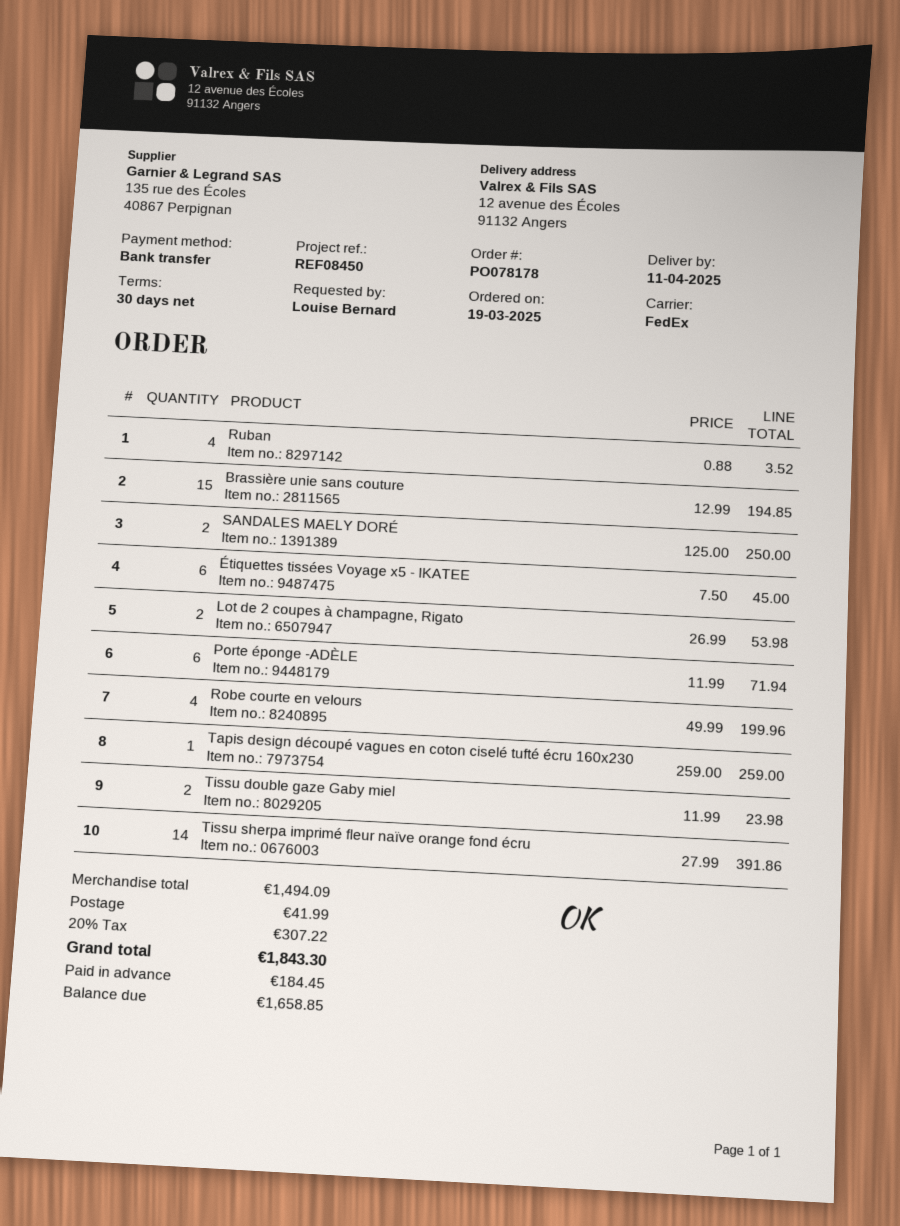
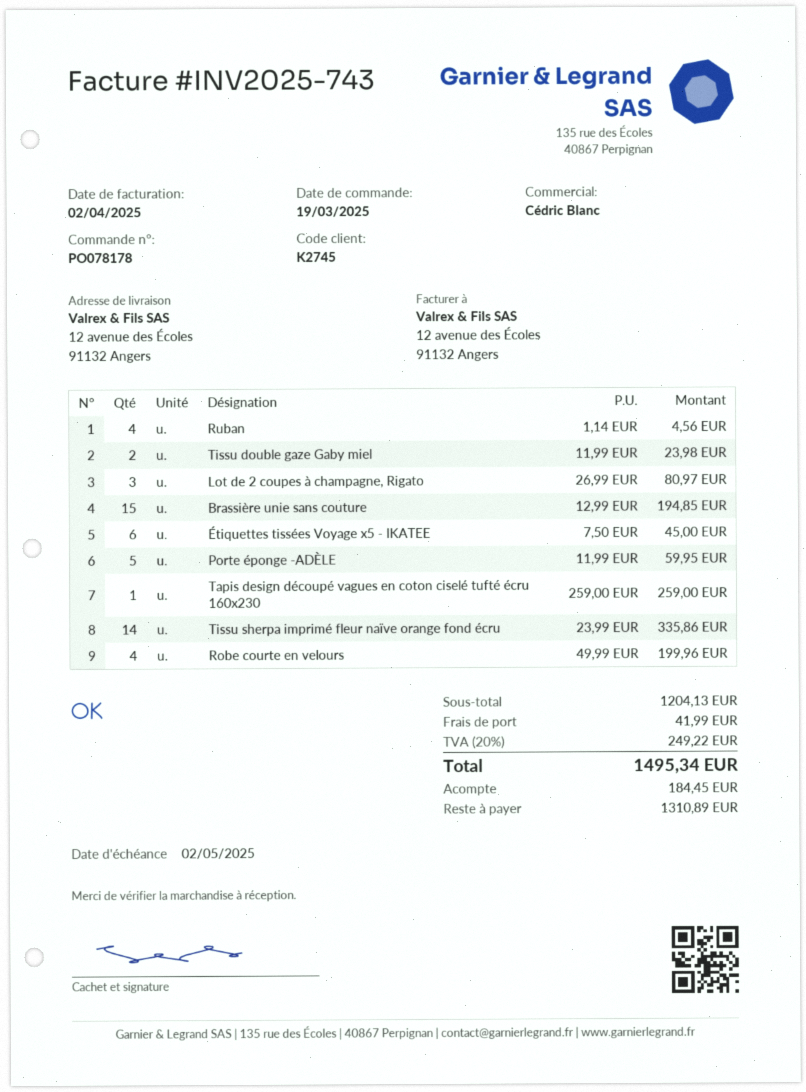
Ruban: 4 x 0.88 = 3.52 -> 4 x 1.14 = 4.56
SANDALES MAELY DORÉ: 2 x 125.00 = 250.00 -> none
Lot de 2 coupes à champagne, Rigato: 2 x 26.99 = 53.98 -> 3 x 26.99 = 80.97
Porte éponge -ADÈLE: 6 x 11.99 = 71.94 -> 5 x 11.99 = 59.95
Tissu sherpa imprimé fleur naïve orange fond écru: 14 x 27.99 = 391.86 -> 14 x 23.99 = 335.86
subtotal: 1494.09 -> 1204.13
tax: 20% = 307.22 -> 20% = 249.22
total: 1843.30 -> 1495.34
balance: 1658.85 -> 1310.89

